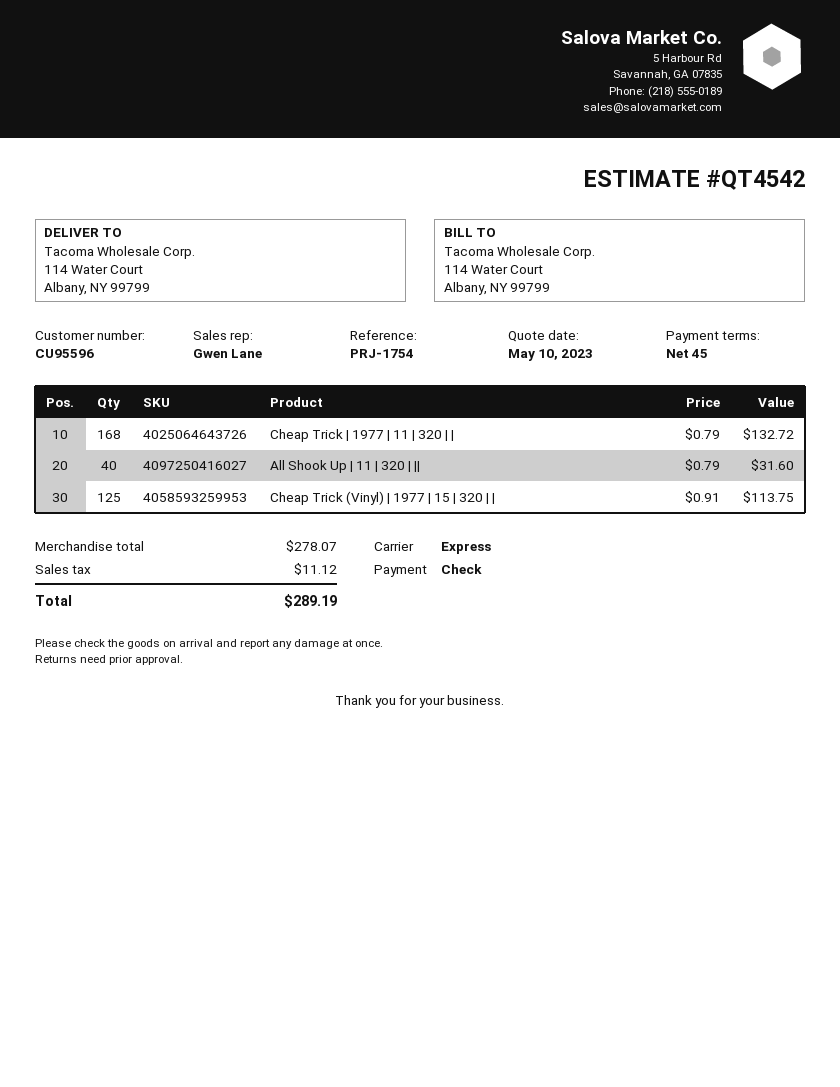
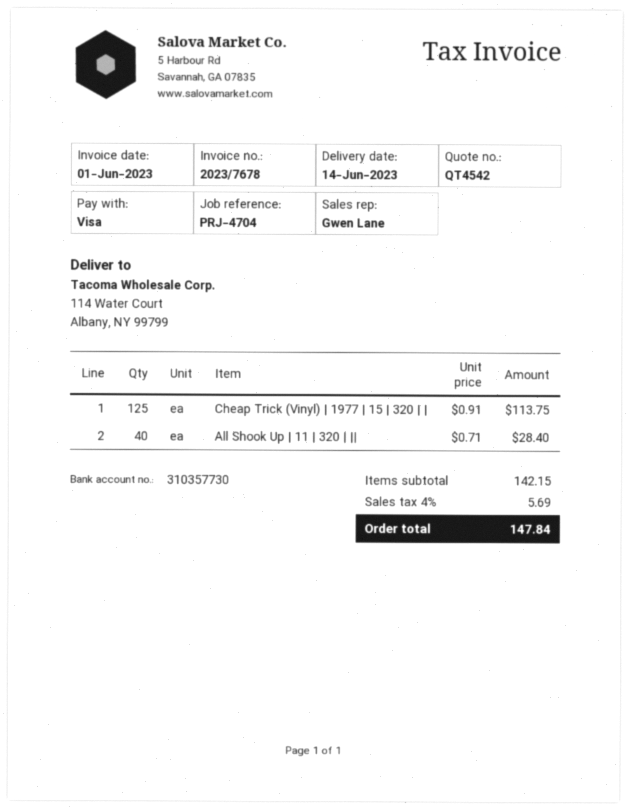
reference: PRJ-1754 -> PRJ-4704
payment method: cheque -> Visa
Cheap Trick | 1977 | 11 | 320 | |: 168 x 0.79 = 132.72 -> none
All Shook Up | 11 | 320 | ||: 40 x 0.79 = 31.60 -> 40 x 0.71 = 28.40
subtotal: 278.07 -> 142.15
tax: 11.12 -> 5.69
total: 289.19 -> 147.84

